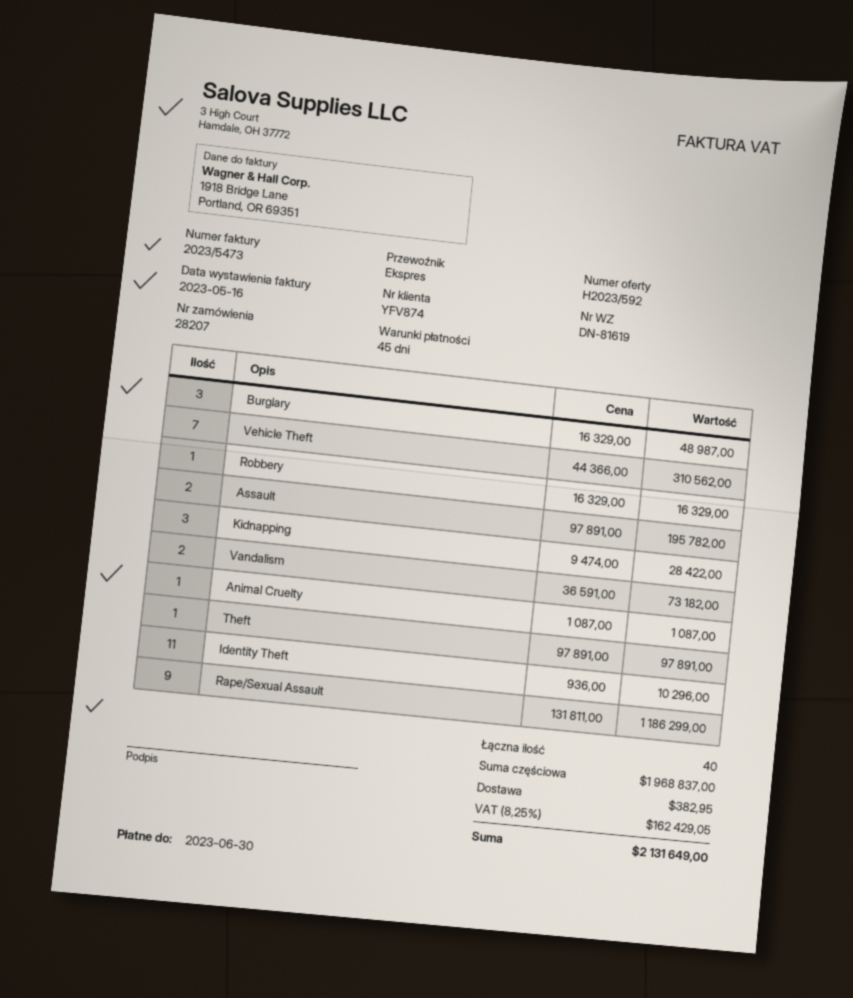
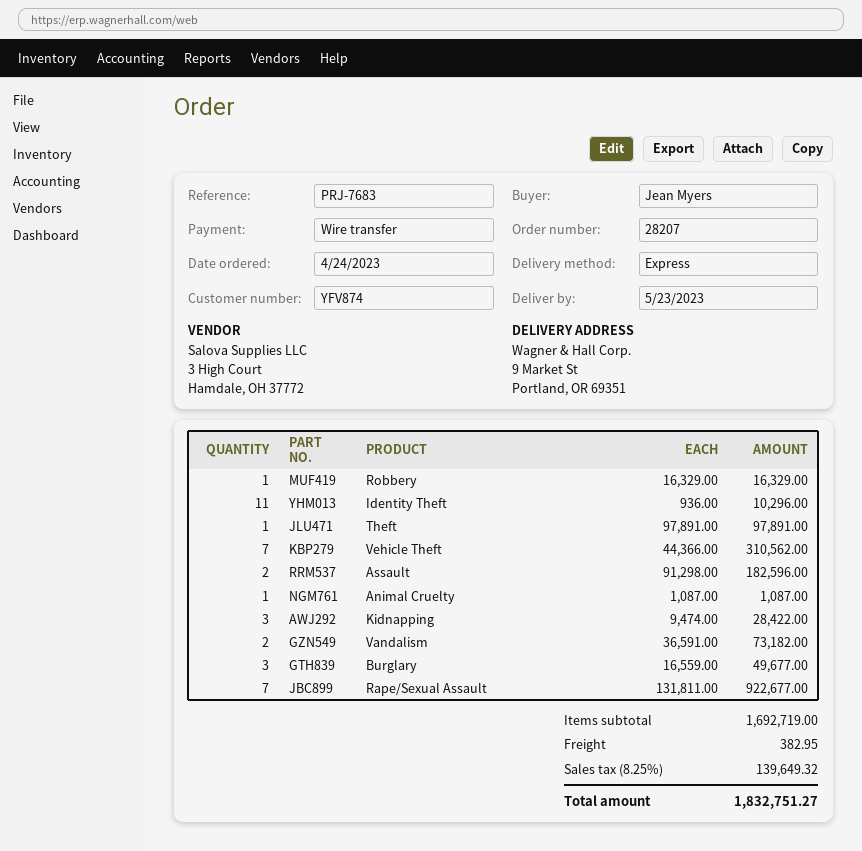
Burglary: 3 x 16329.00 = 48987.00 -> 3 x 16559.00 = 49677.00
Assault: 2 x 97891.00 = 195782.00 -> 2 x 91298.00 = 182596.00
Rape/Sexual Assault: 9 x 131811.00 = 1186299.00 -> 7 x 131811.00 = 922677.00
subtotal: 1968837.00 -> 1692719.00
tax: 8.25% = 162429.05 -> 8.25% = 139649.32
total: 2131649.00 -> 1832751.27

